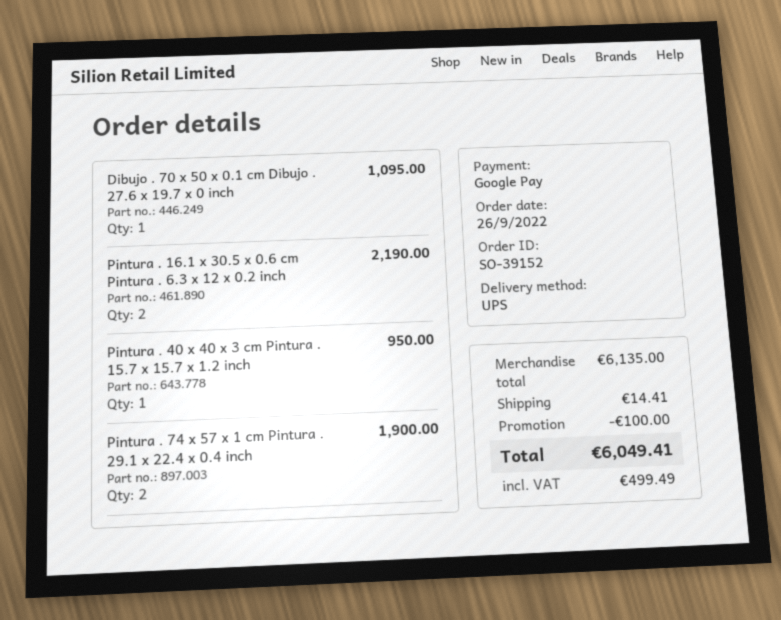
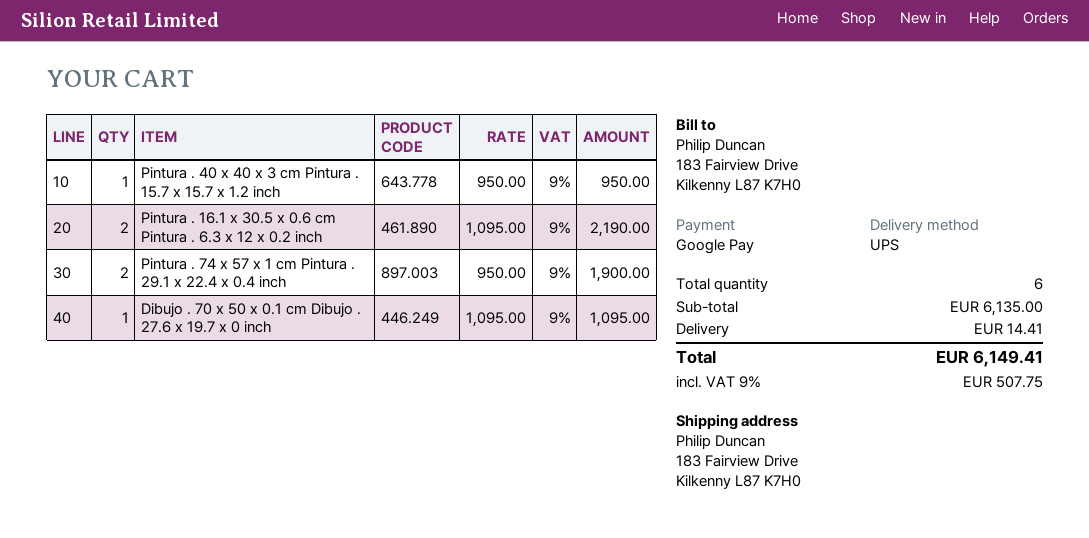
discount: 100.00 -> none
tax: 499.49 -> 507.75
total: 6049.41 -> 6149.41

